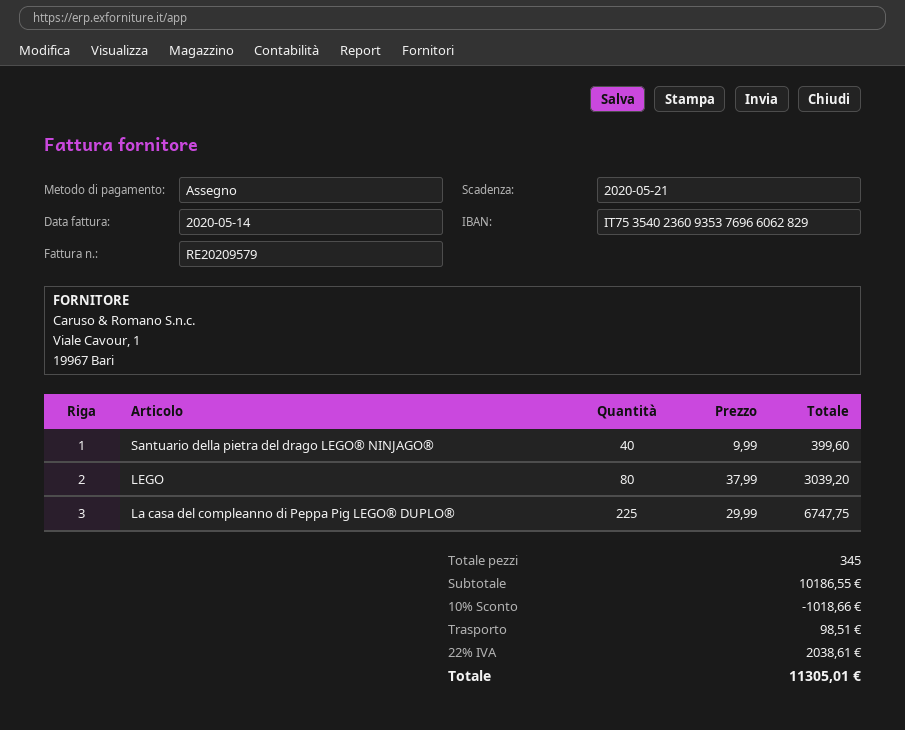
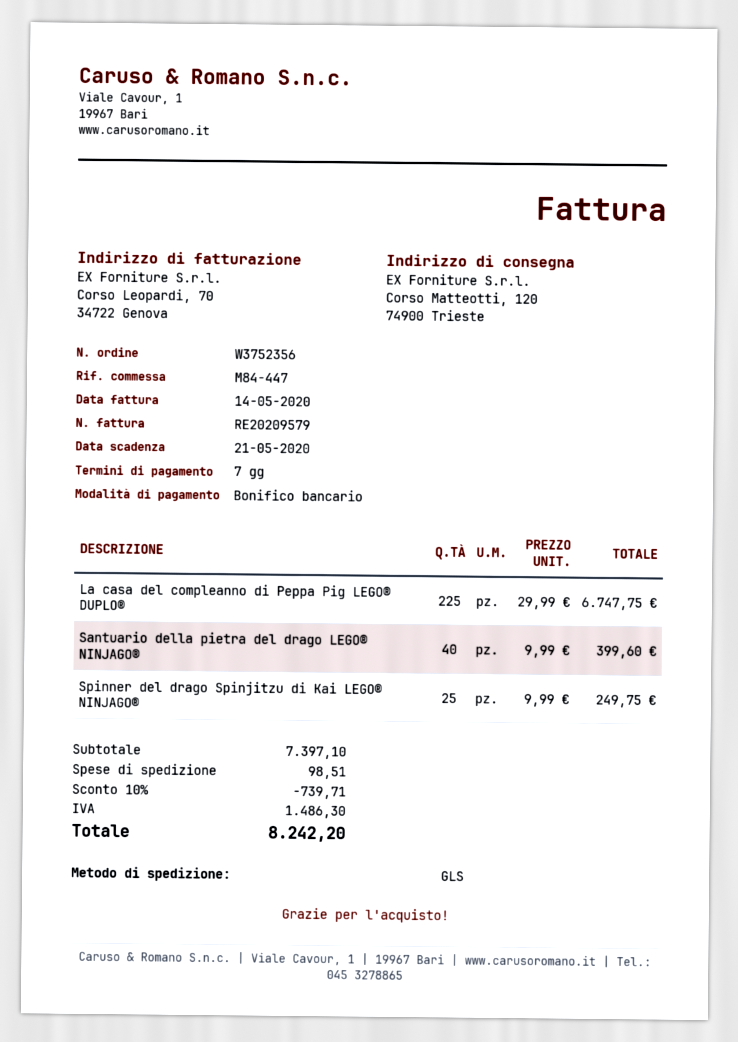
payment method: cheque -> bank transfer
LEGO: 80 x 37.99 = 3039.20 -> none
Spinner del drago Spinjitzu di Kai LEGO® NINJAGO®: none -> 25 x 9.99 = 249.75
subtotal: 10186.55 -> 7397.10
discount: 10% = 1018.66 -> 10% = 739.71
tax: 2038.61 -> 1486.30
total: 11305.01 -> 8242.20

